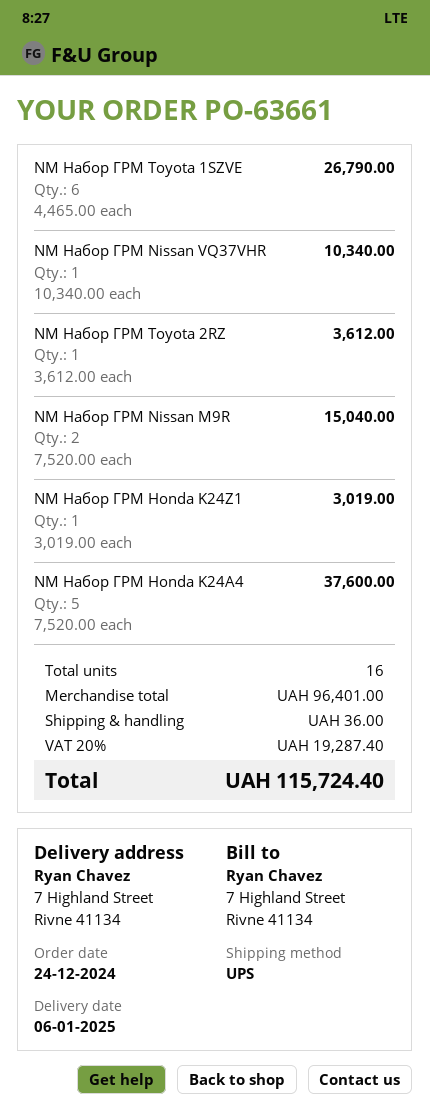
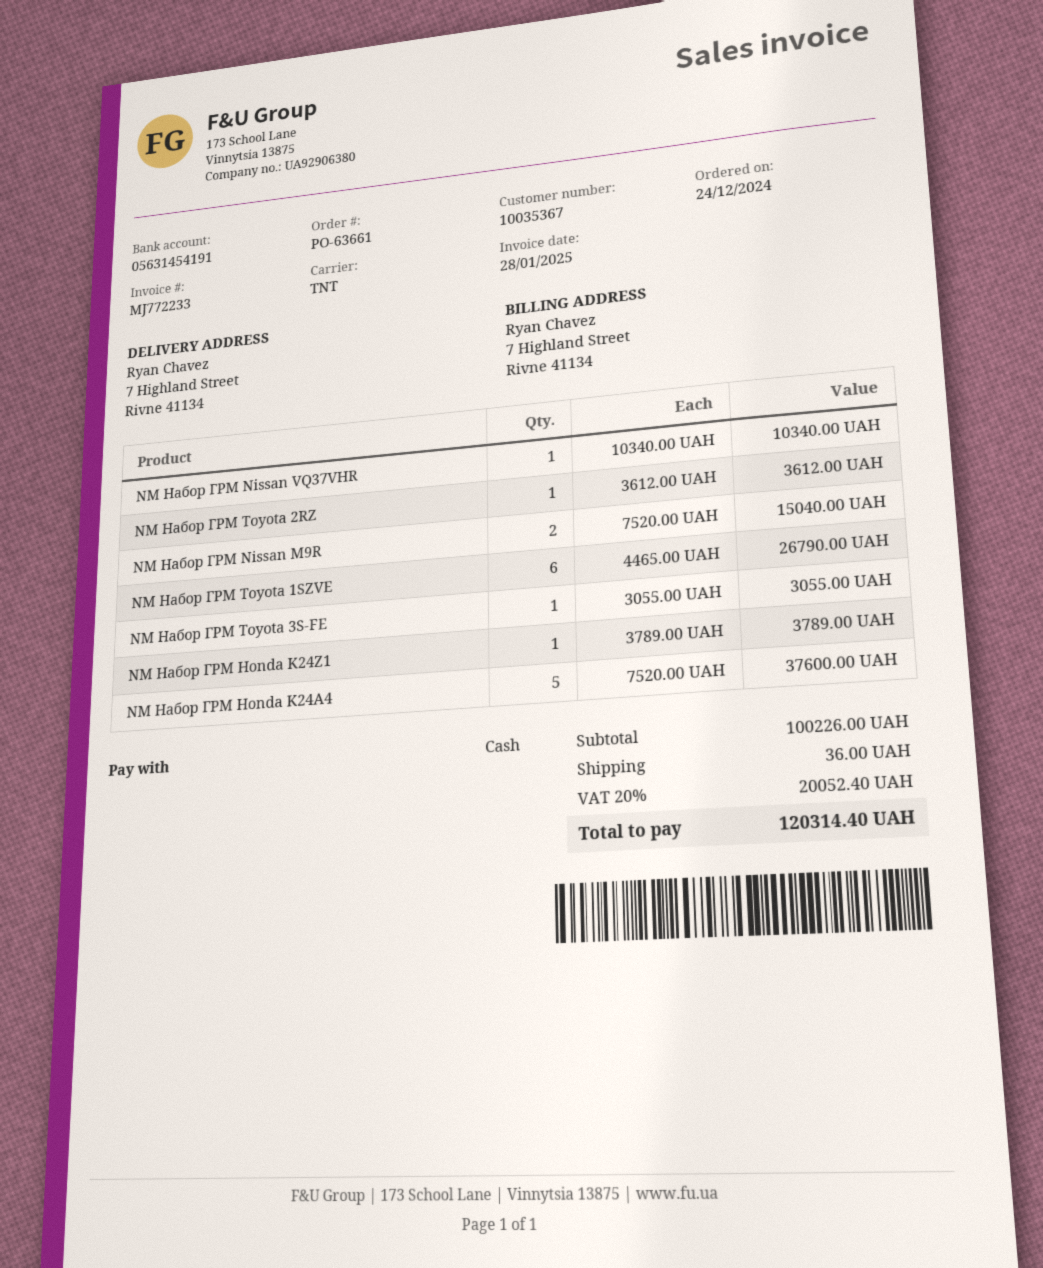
shipping method: UPS -> TNT
NM Набор ГРМ Honda K24Z1: 1 x 3019.00 = 3019.00 -> 1 x 3789.00 = 3789.00
NM Набор ГРМ Toyota 3S-FE: none -> 1 x 3055.00 = 3055.00
subtotal: 96401.00 -> 100226.00
tax: 20% = 19287.40 -> 20% = 20052.40
total: 115724.40 -> 120314.40

